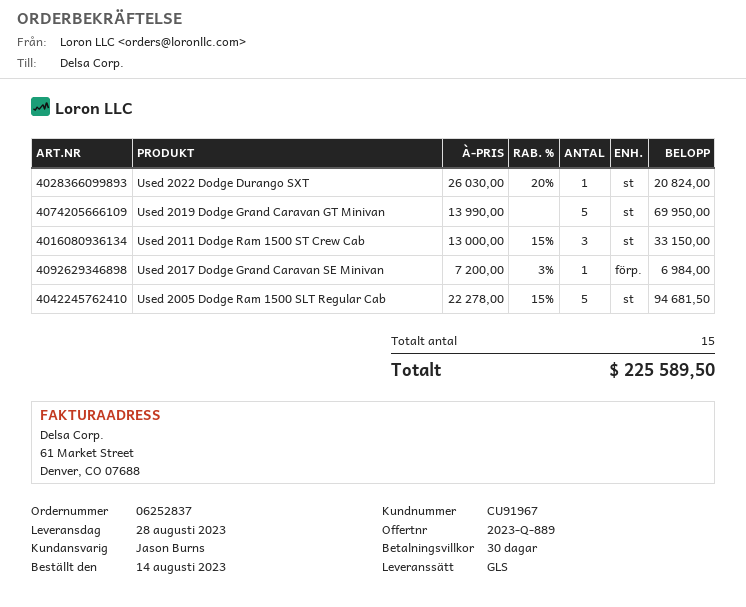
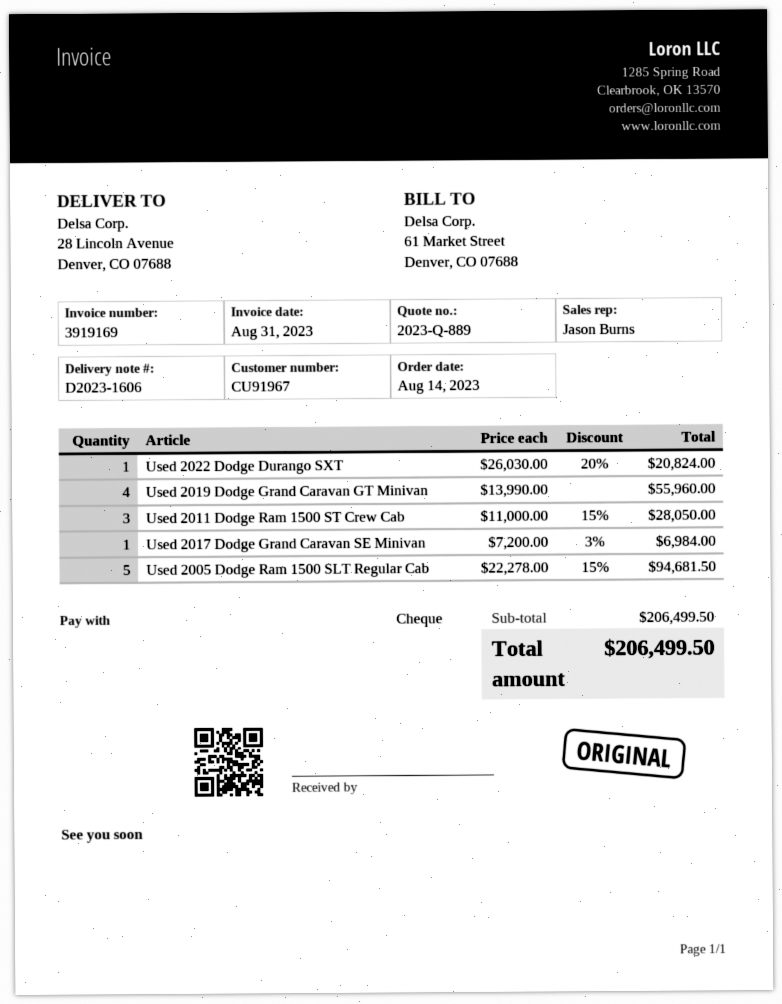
Used 2019 Dodge Grand Caravan GT Minivan: 5 x 13990.00 = 69950.00 -> 4 x 13990.00 = 55960.00
Used 2011 Dodge Ram 1500 ST Crew Cab: 3 x 13000.00 - 15% = 33150.00 -> 3 x 11000.00 - 15% = 28050.00
total: 225589.50 -> 206499.50

